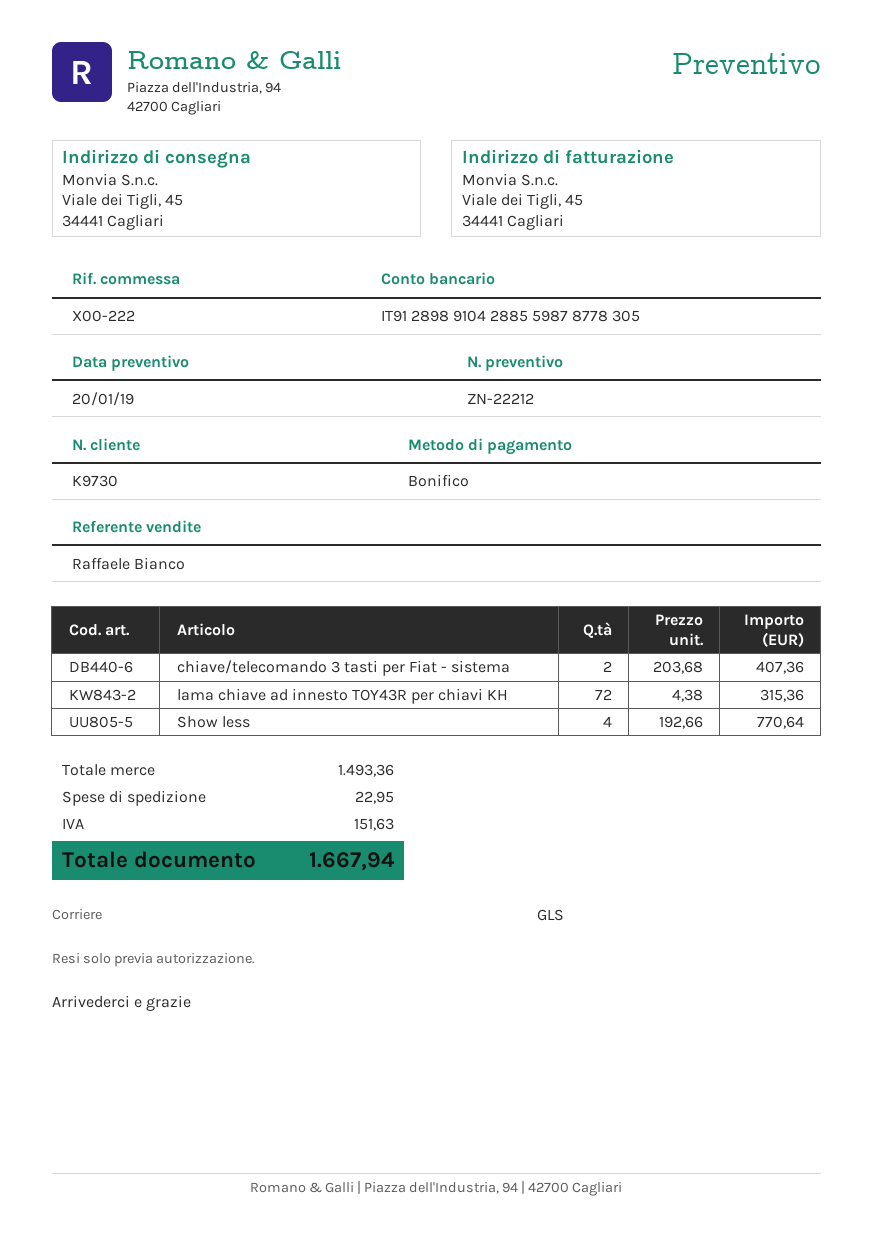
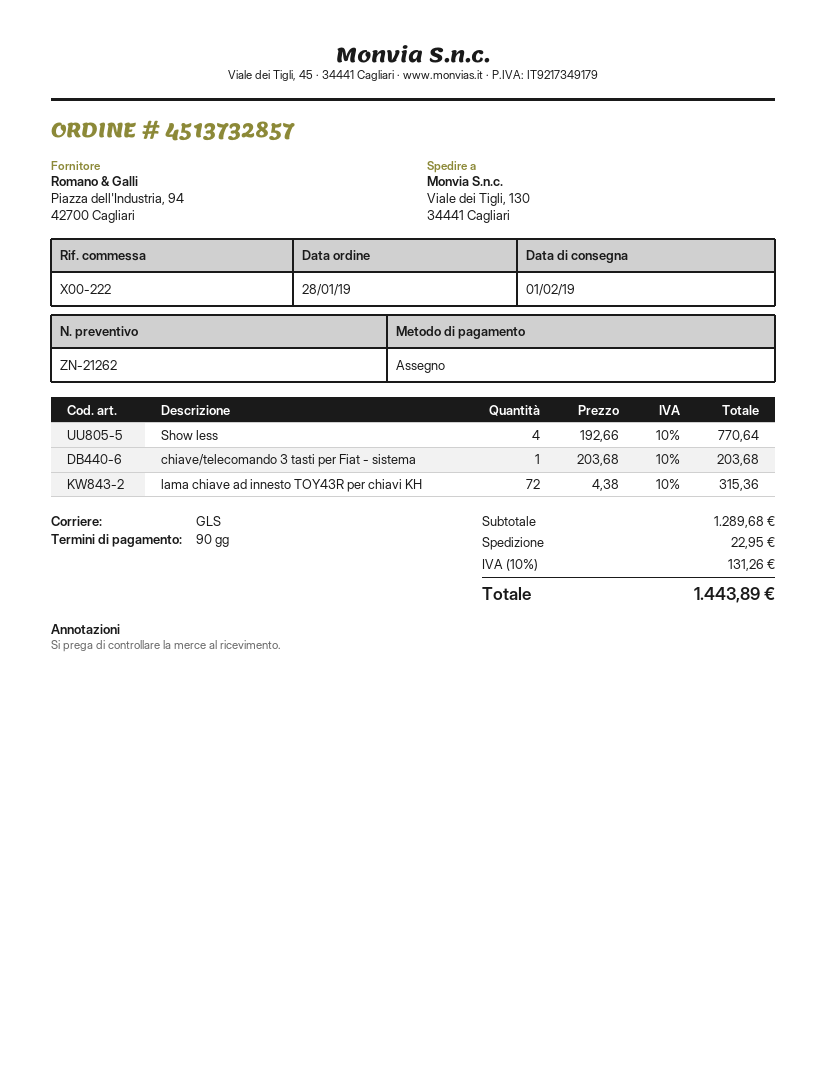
quote number: ZN-22212 -> ZN-21262
payment method: bank transfer -> cheque
ship to: Viale dei Tigli, 45, 34441 Cagliari -> Viale dei Tigli, 130, 34441 Cagliari
chiave/telecomando 3 tasti per Fiat - sistema: 2 x 203.68 = 407.36 -> 1 x 203.68 = 203.68
subtotal: 1493.36 -> 1289.68
tax: 151.63 -> 131.26
total: 1667.94 -> 1443.89

